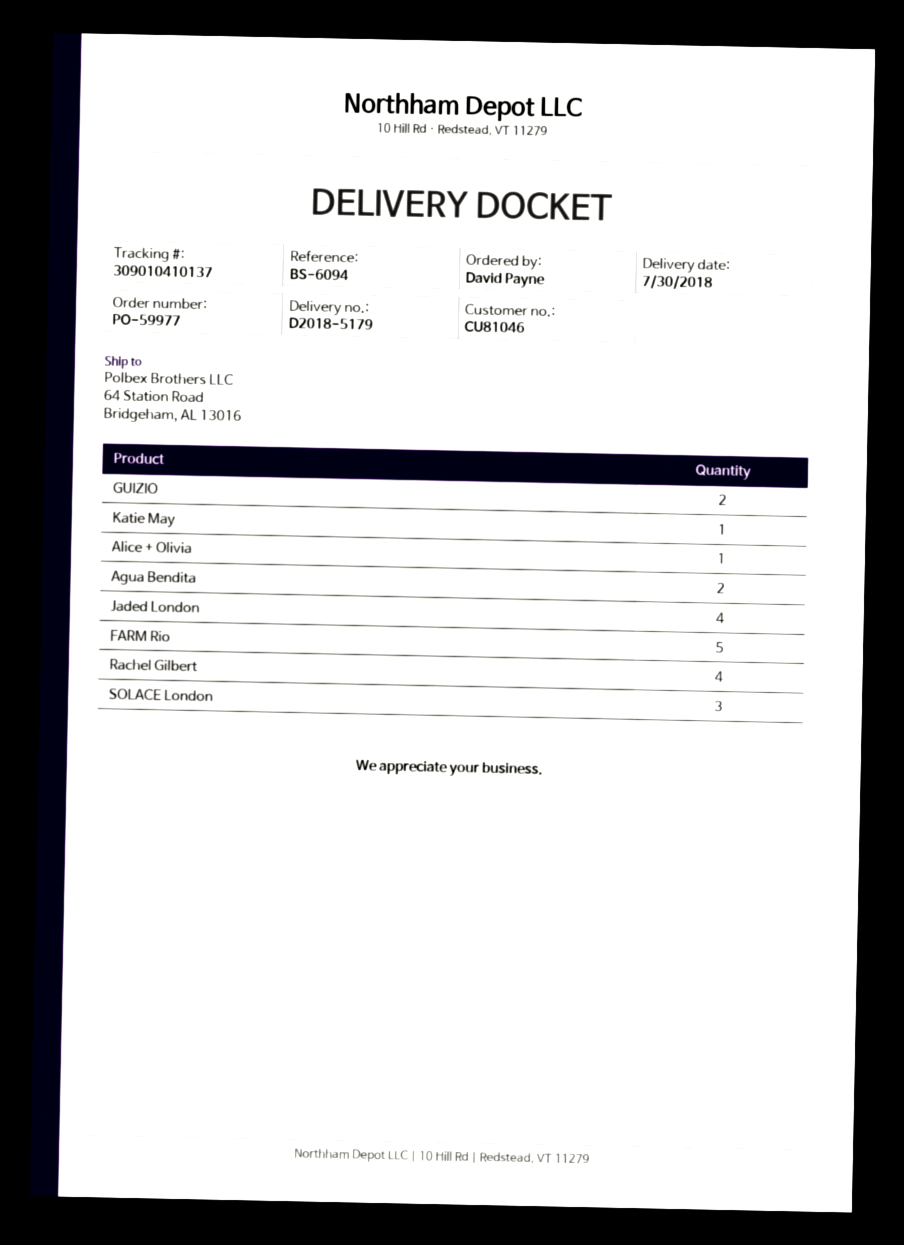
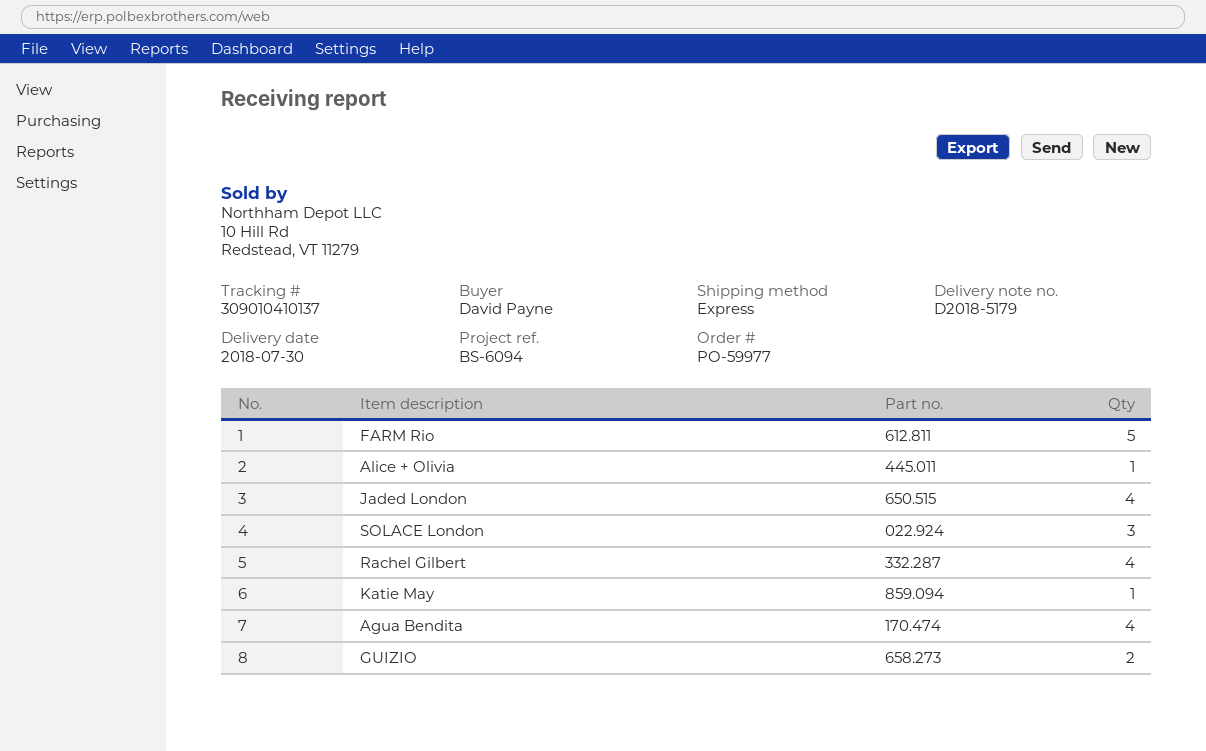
Agua Bendita: 2 -> 4

